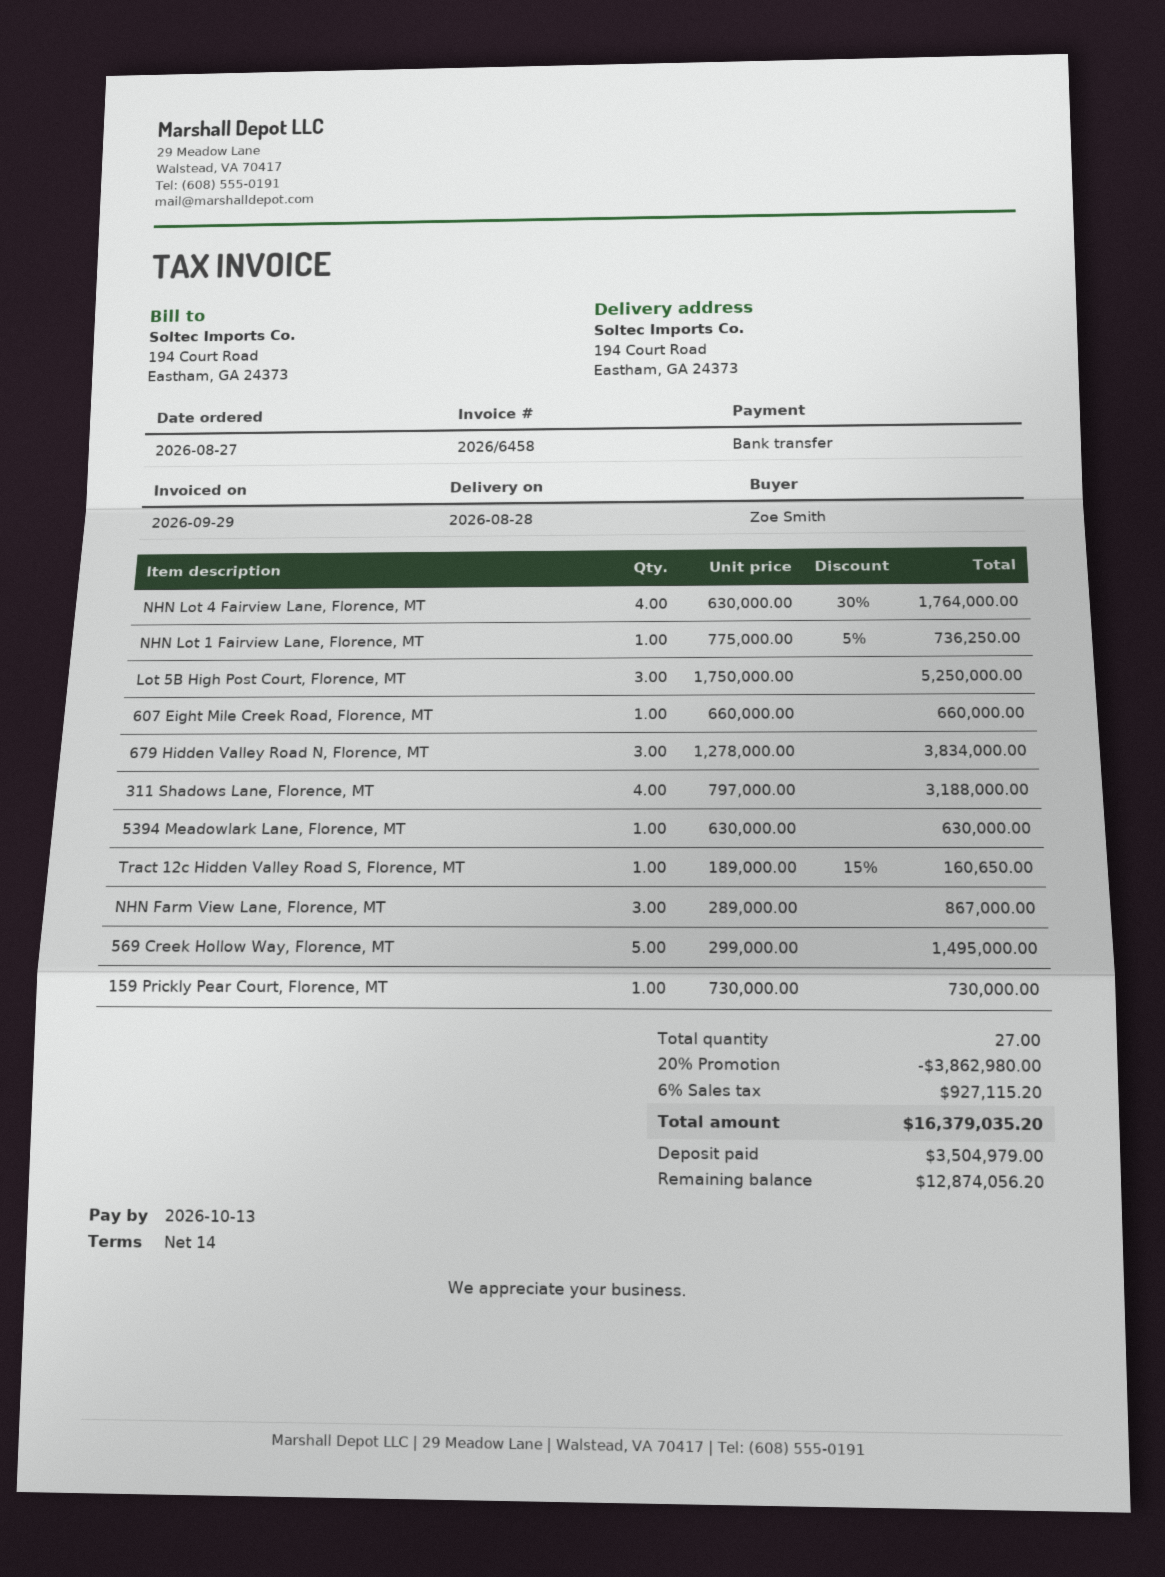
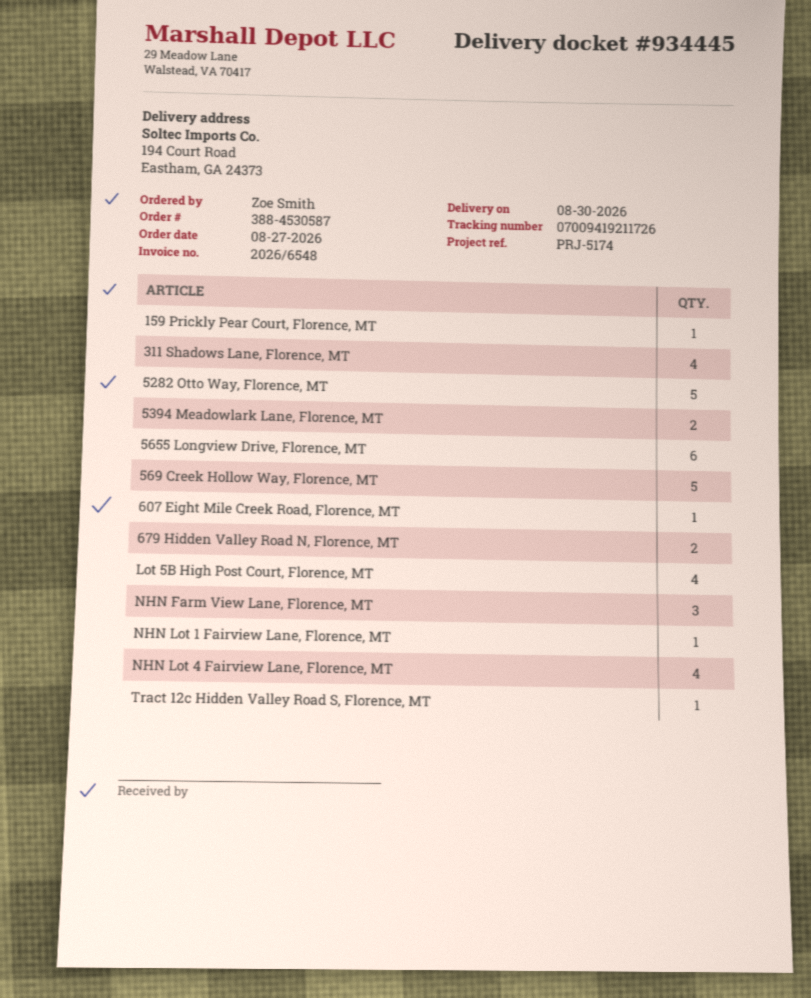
delivery date: 2026-08-28 -> 2026-08-30
invoice number: 2026/6458 -> 2026/6548
Lot 5B High Post Court, Florence, MT: 3 -> 4
679 Hidden Valley Road N, Florence, MT: 3 -> 2
5394 Meadowlark Lane, Florence, MT: 1 -> 2
5282 Otto Way, Florence, MT: none -> 5
5655 Longview Drive, Florence, MT: none -> 6

